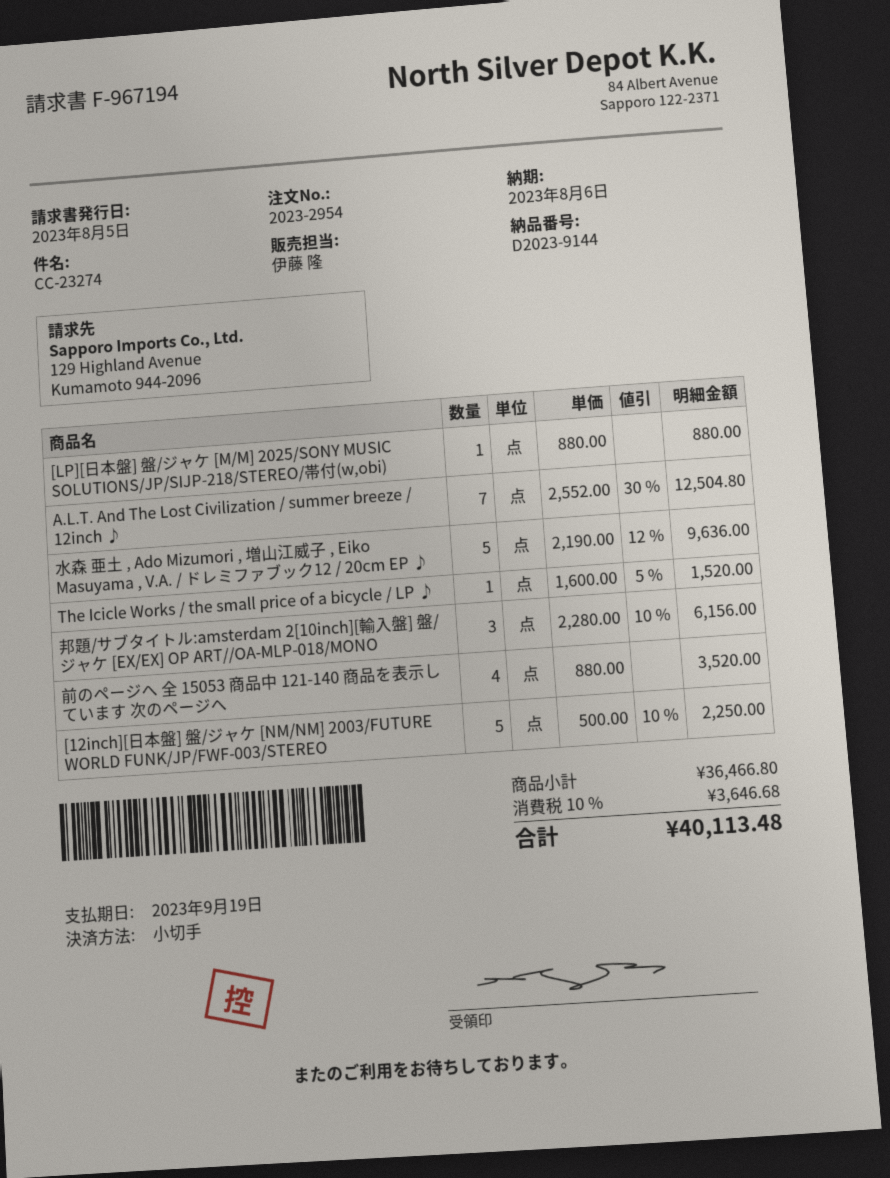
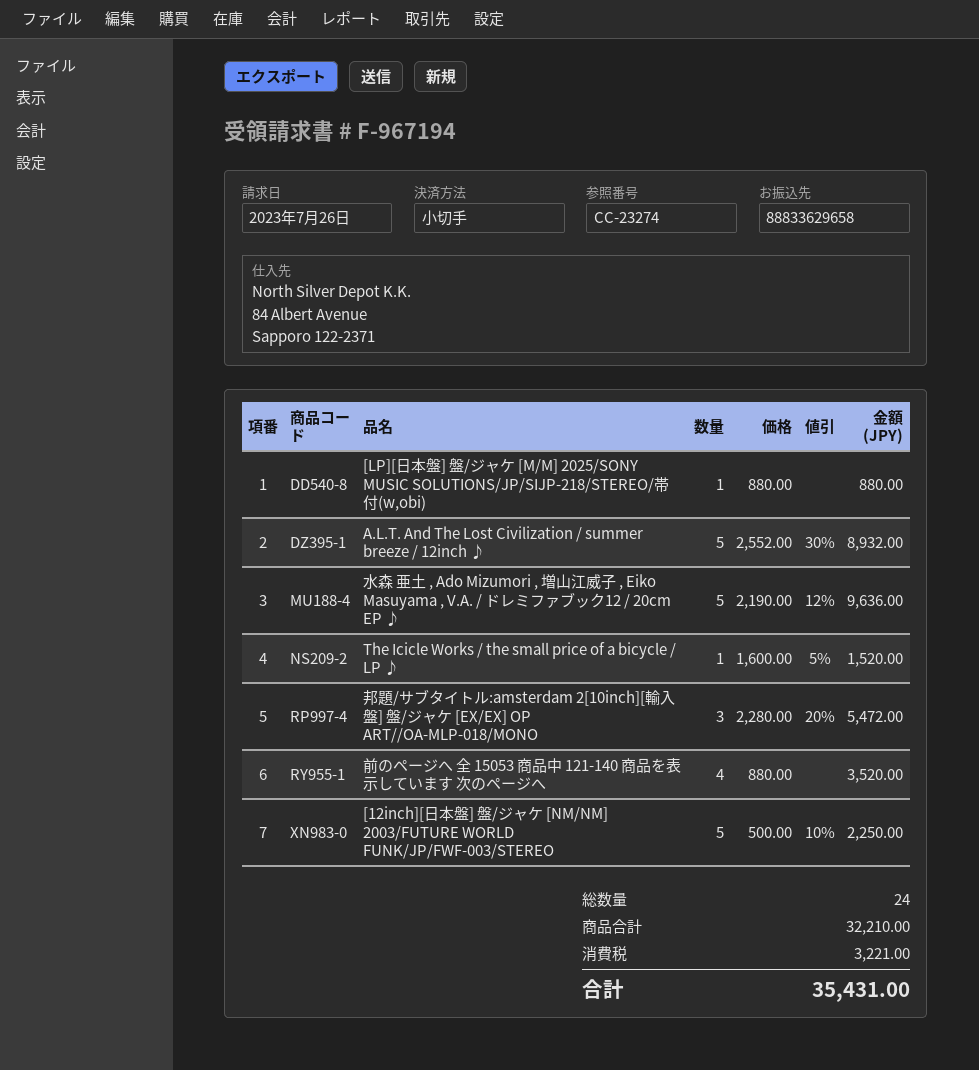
invoice date: 2023-08-05 -> 2023-07-26
A.L.T. And The Lost Civilization / summer breeze / 12inch ♪: 7 x 2552.00 - 30% = 12504.80 -> 5 x 2552.00 - 30% = 8932.00
邦題/サブタイトル:amsterdam 2[10inch][輸入盤] 盤/ジャケ [EX/EX] OP ART//OA-MLP-018/MONO: 3 x 2280.00 - 10% = 6156.00 -> 3 x 2280.00 - 20% = 5472.00
subtotal: 36466.80 -> 32210.00
tax: 3646.68 -> 3221.00
total: 40113.48 -> 35431.00

